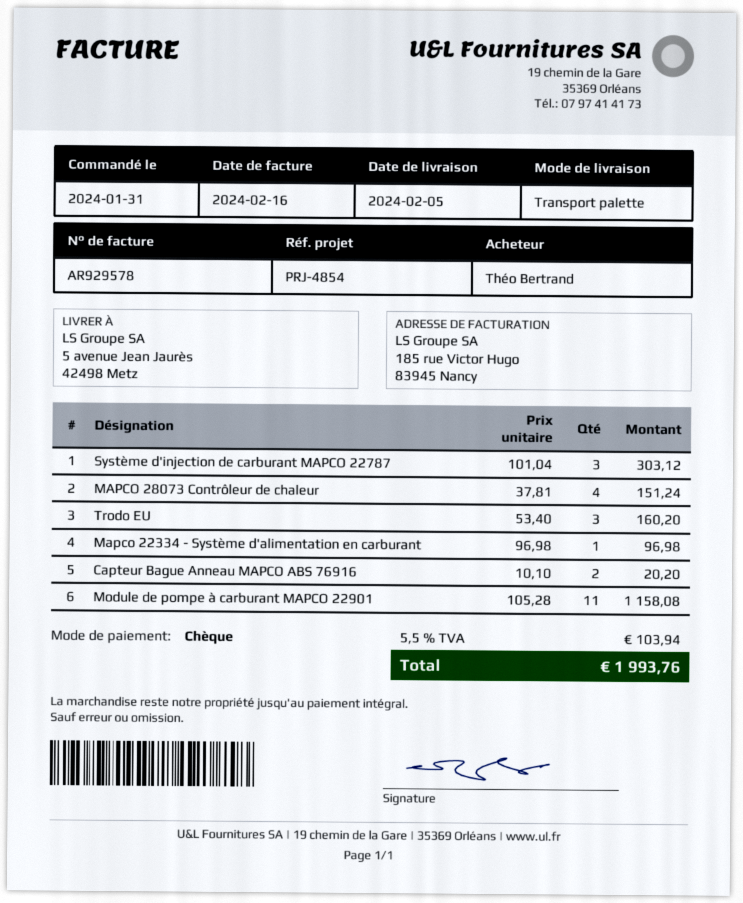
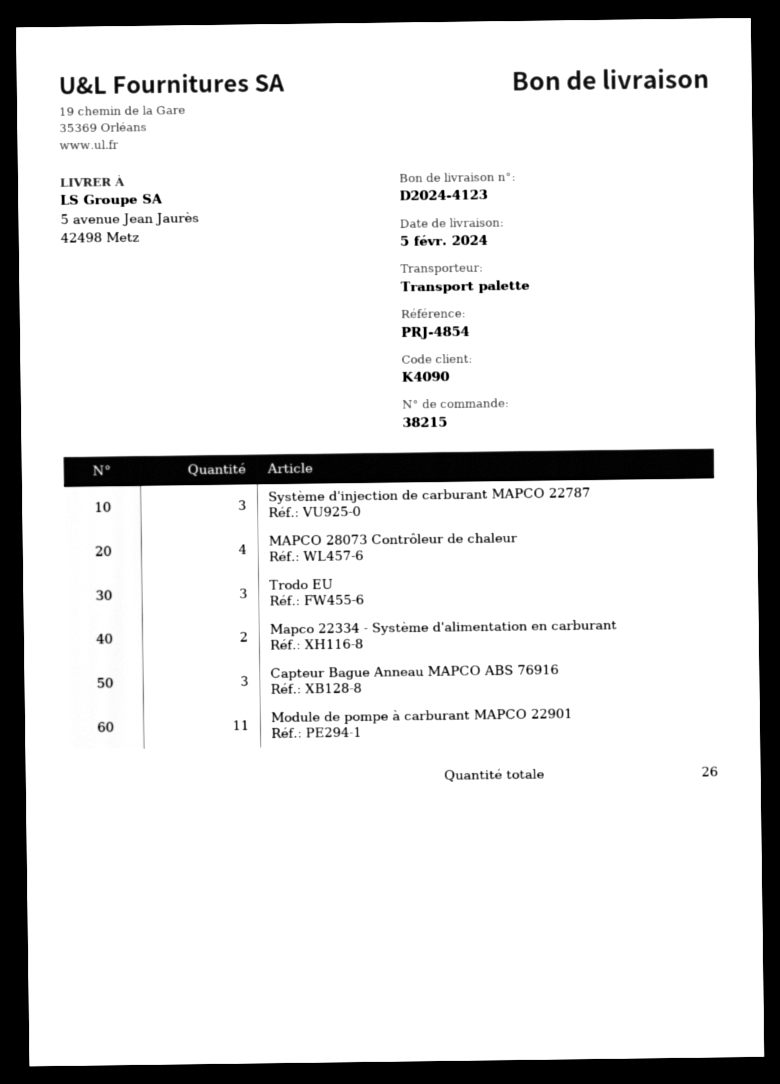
Mapco 22334 - Système d'alimentation en carburant: 1 -> 2
Capteur Bague Anneau MAPCO ABS 76916: 2 -> 3

